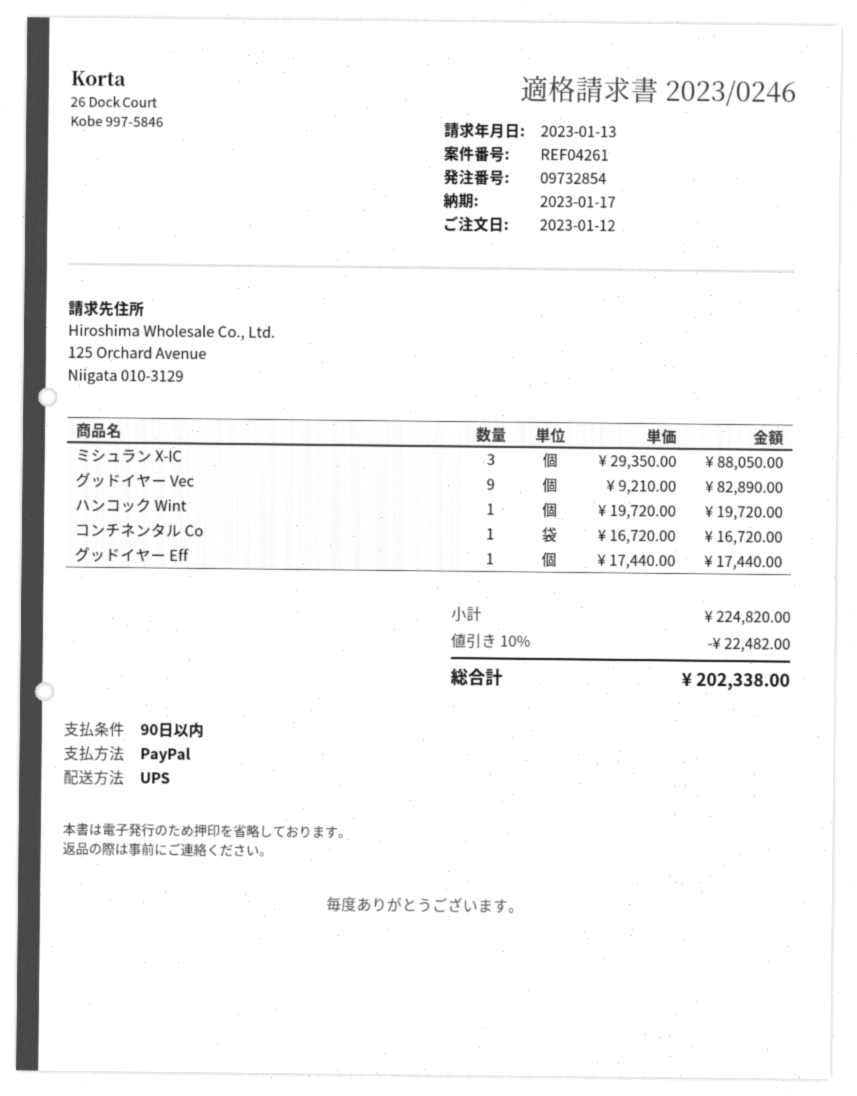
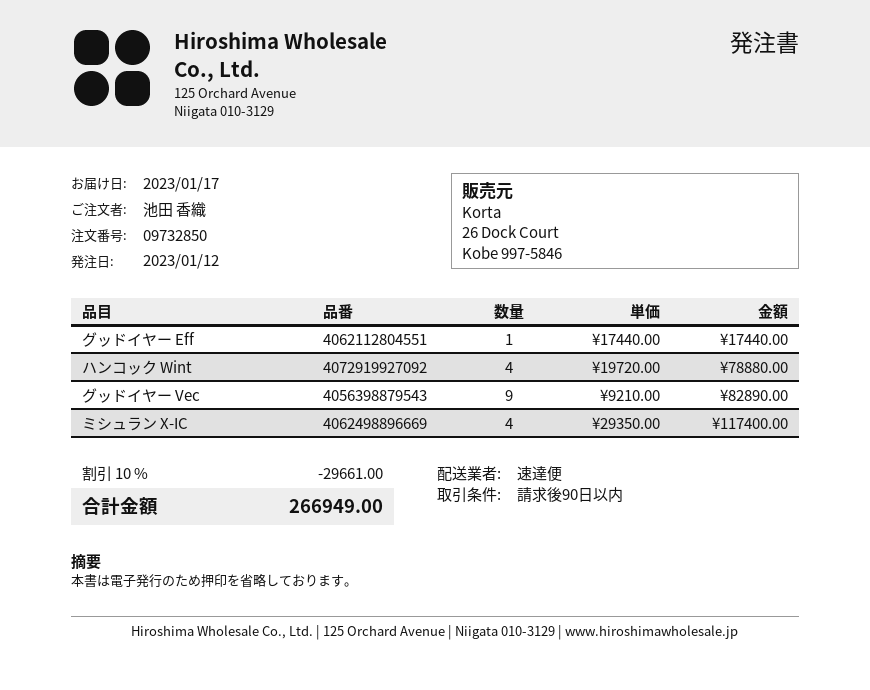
order number: 09732854 -> 09732850
shipping method: UPS -> express
ミシュラン X-IC: 3 x 29350.00 = 88050.00 -> 4 x 29350.00 = 117400.00
ハンコック Wint: 1 x 19720.00 = 19720.00 -> 4 x 19720.00 = 78880.00
コンチネンタル Co: 1 x 16720.00 = 16720.00 -> none
discount: 10% = 22482.00 -> 10% = 29661.00
total: 202338.00 -> 266949.00

